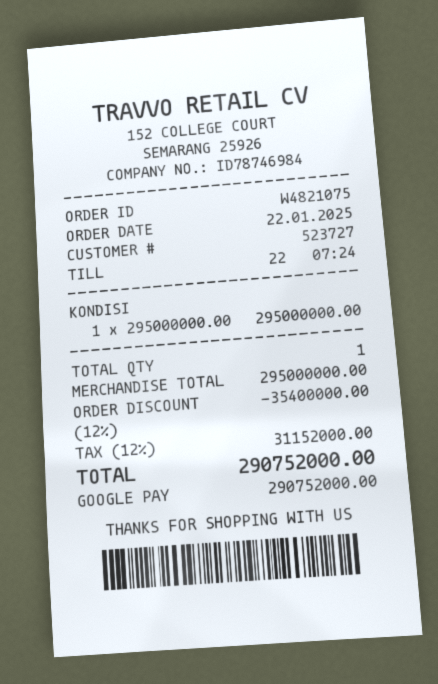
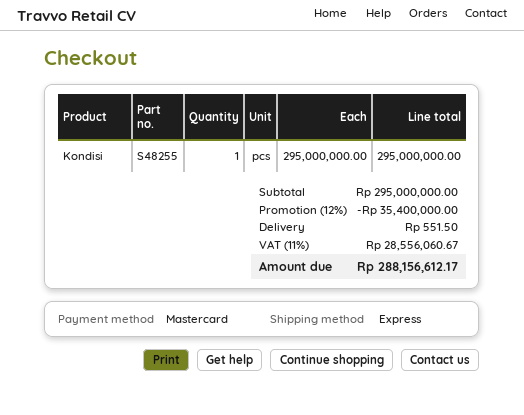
payment method: Google Pay -> Mastercard
shipping: none -> 551.50
tax: 12% = 31152000.00 -> 11% = 28556060.67
total: 290752000.00 -> 288156612.17

